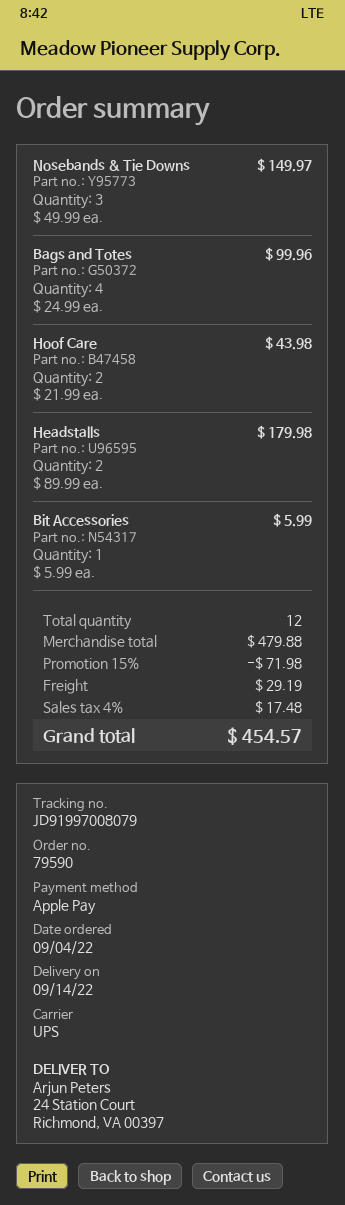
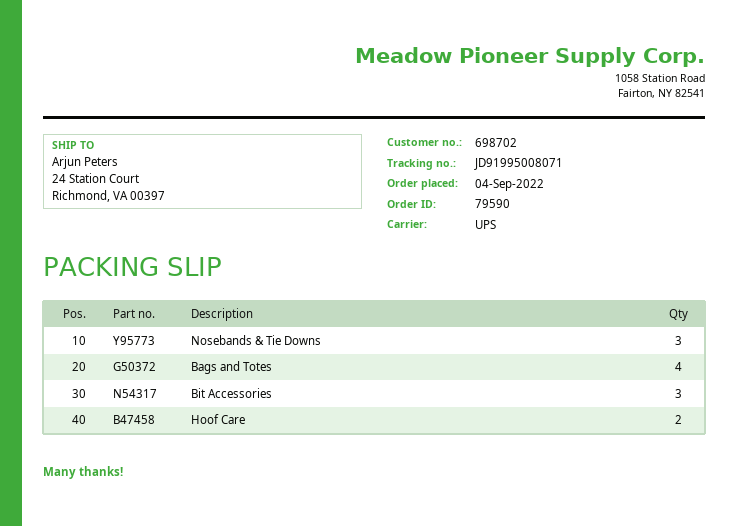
tracking number: JD91997008079 -> JD91995008071
Headstalls: 2 -> none
Bit Accessories: 1 -> 3

